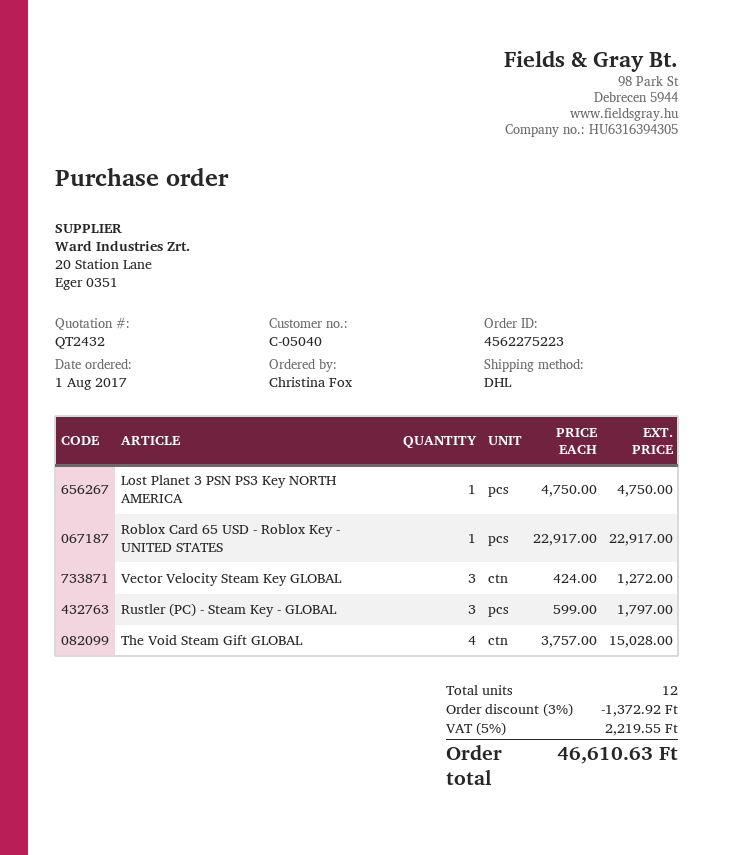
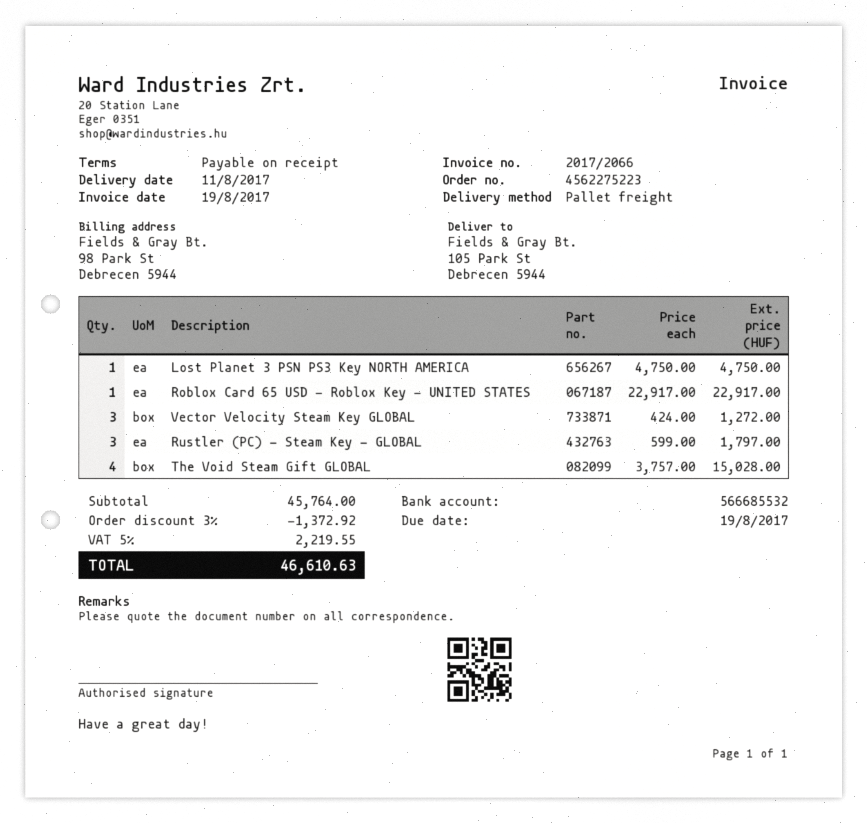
shipping method: DHL -> pallet freight

